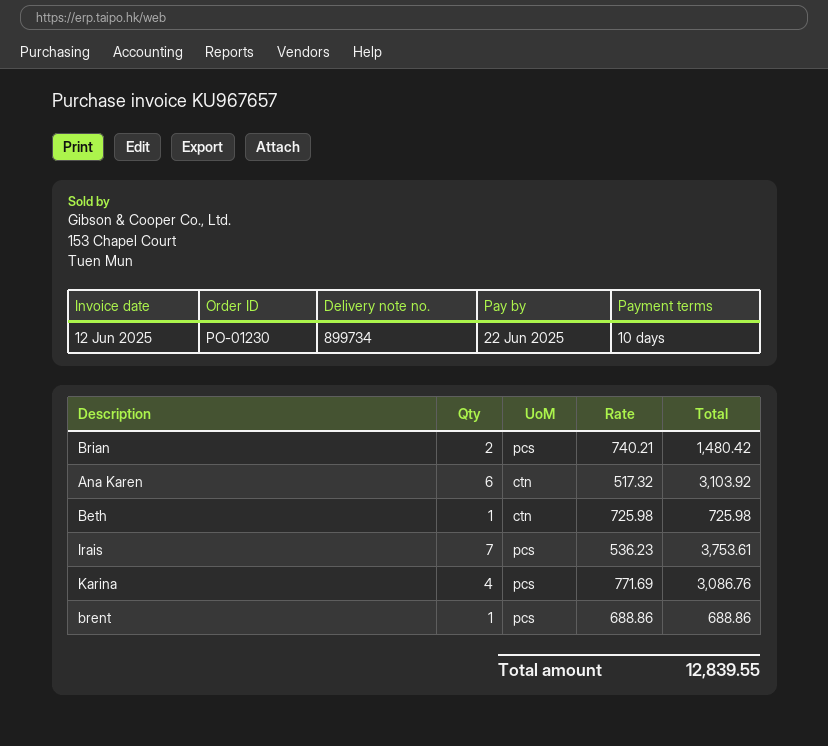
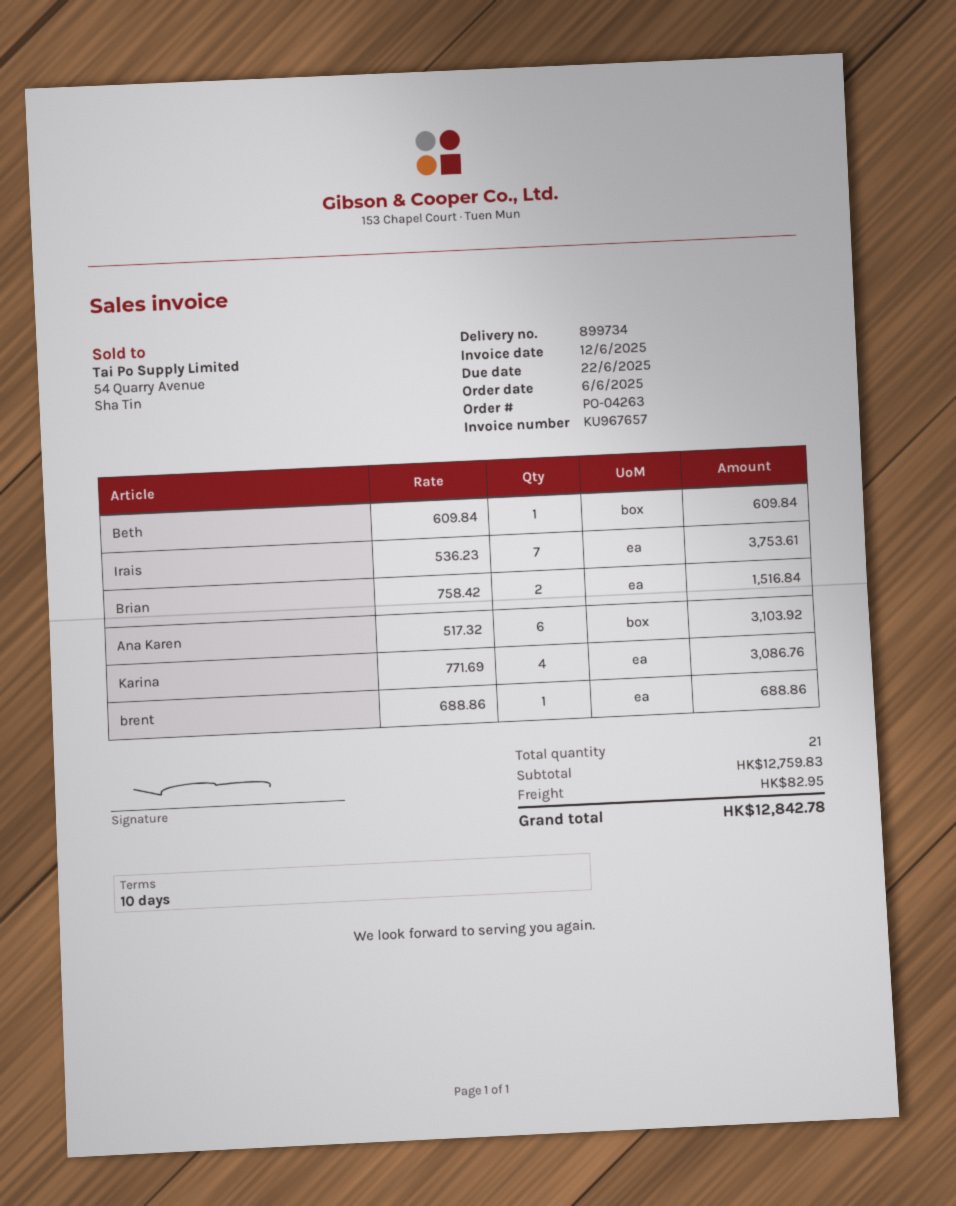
order number: PO-01230 -> PO-04263
Brian: 2 x 740.21 = 1480.42 -> 2 x 758.42 = 1516.84
Beth: 1 x 725.98 = 725.98 -> 1 x 609.84 = 609.84
shipping: none -> 82.95
total: 12839.55 -> 12842.78

